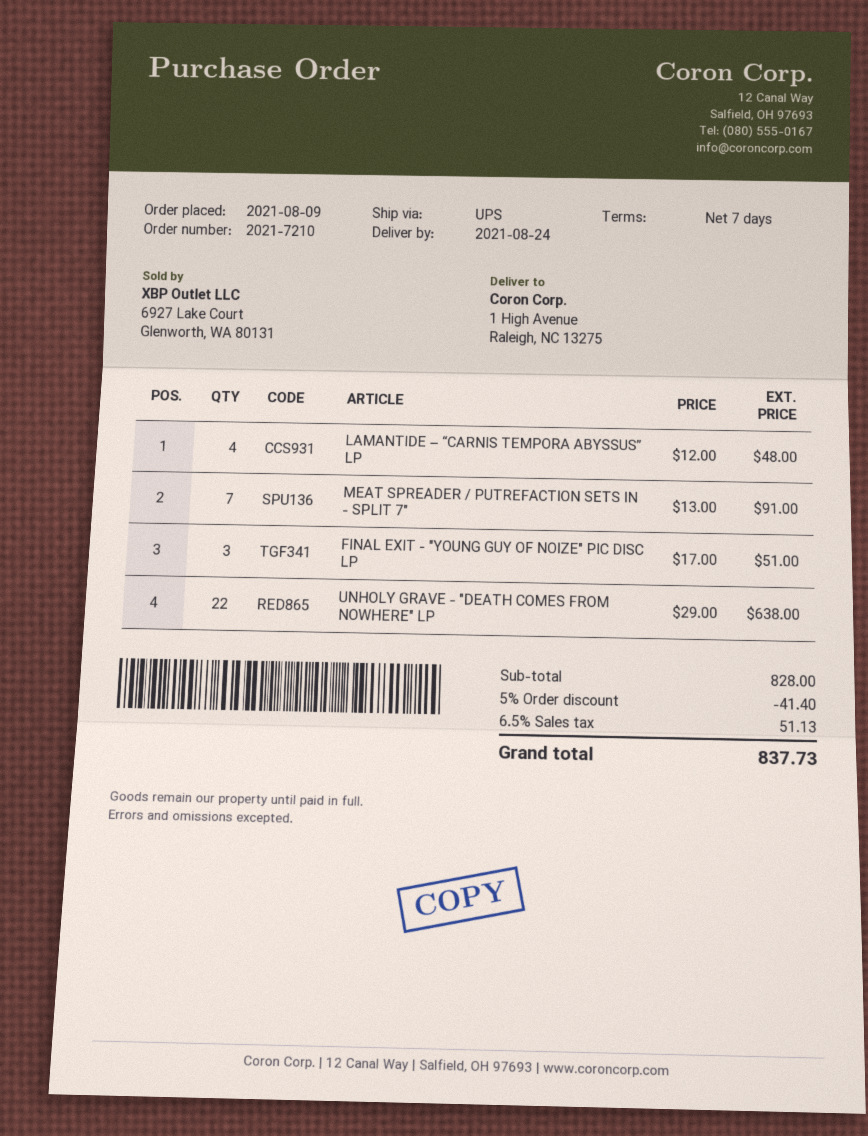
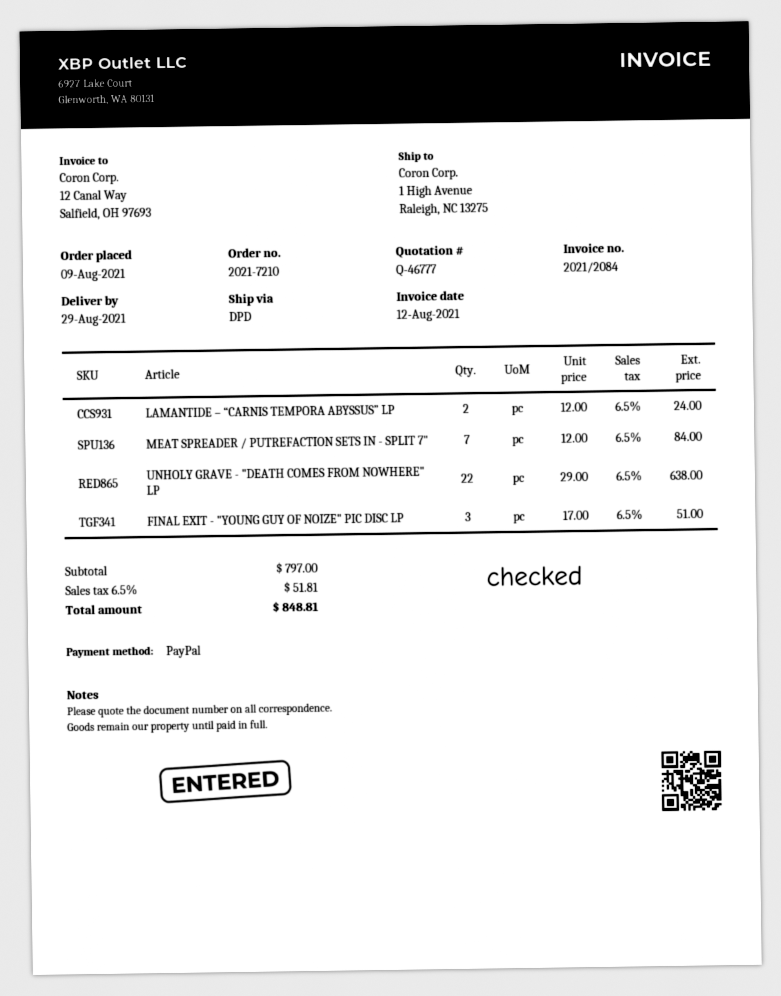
delivery date: 2021-08-24 -> 2021-08-29
shipping method: UPS -> DPD
LAMANTIDE – “CARNIS TEMPORA ABYSSUS” LP: 4 x 12.00 = 48.00 -> 2 x 12.00 = 24.00
MEAT SPREADER / PUTREFACTION SETS IN - SPLIT 7": 7 x 13.00 = 91.00 -> 7 x 12.00 = 84.00
subtotal: 828.00 -> 797.00
discount: 5% = 41.40 -> none
tax: 6.5% = 51.13 -> 6.5% = 51.81
total: 837.73 -> 848.81

